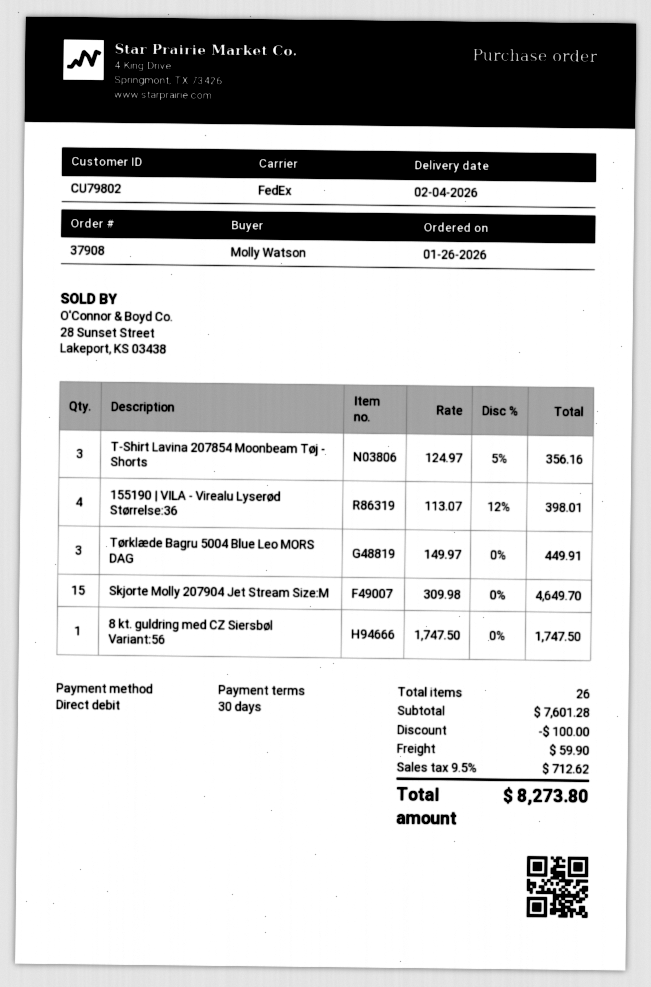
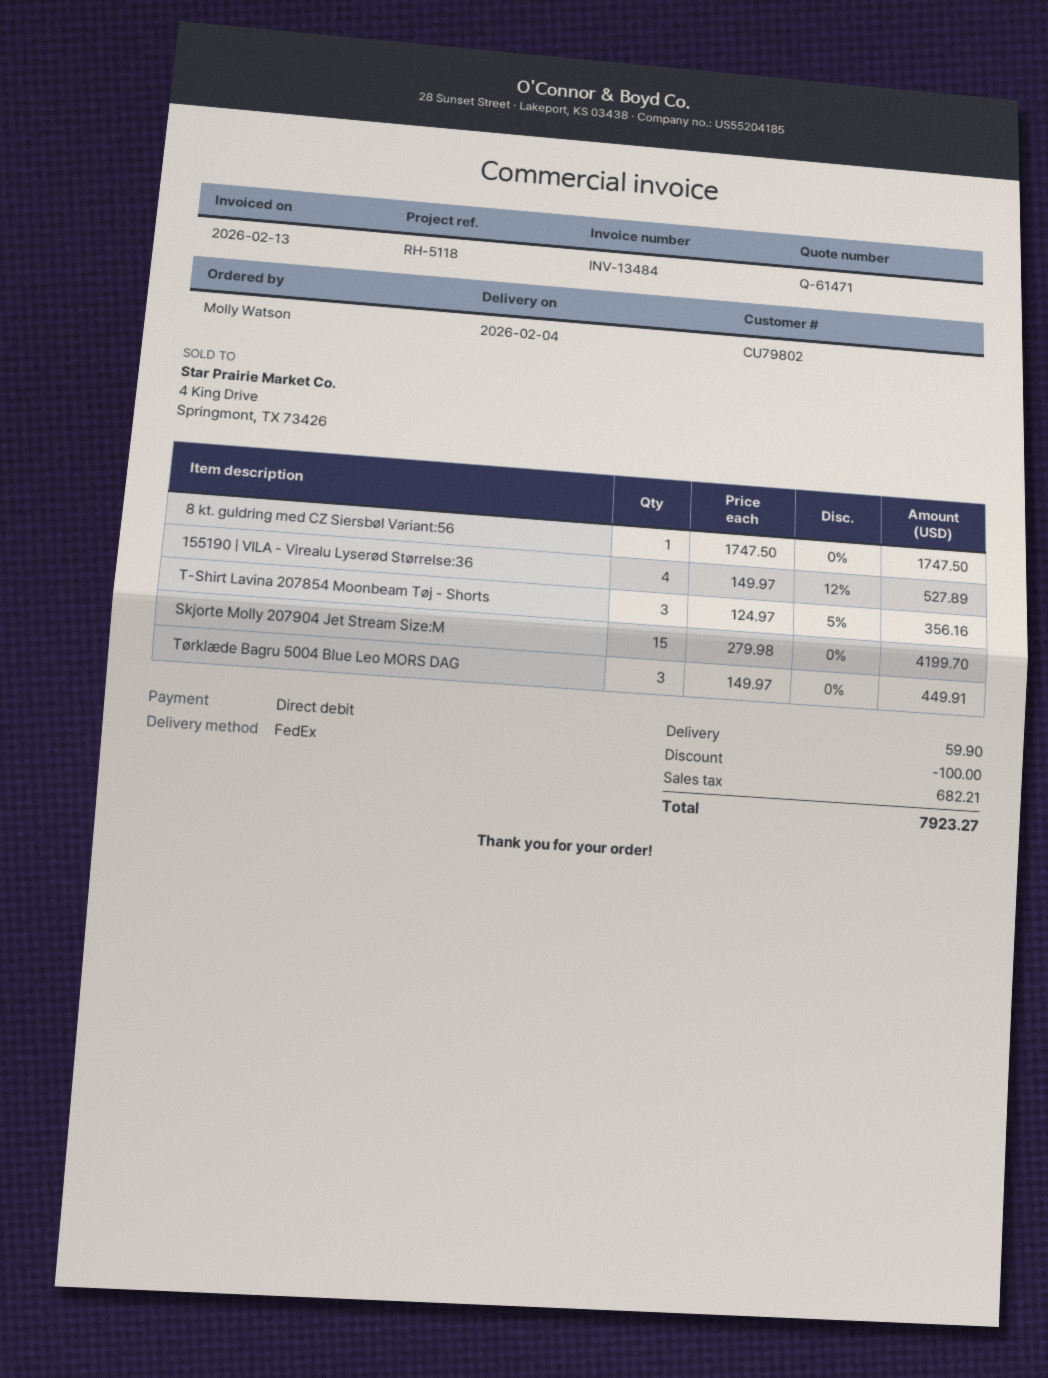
155190 | VILA - Virealu Lyserød Størrelse:36: 4 x 113.07 - 12% = 398.01 -> 4 x 149.97 - 12% = 527.89
Skjorte Molly 207904 Jet Stream Size:M: 15 x 309.98 = 4649.70 -> 15 x 279.98 = 4199.70
tax: 712.62 -> 682.21
total: 8273.80 -> 7923.27

